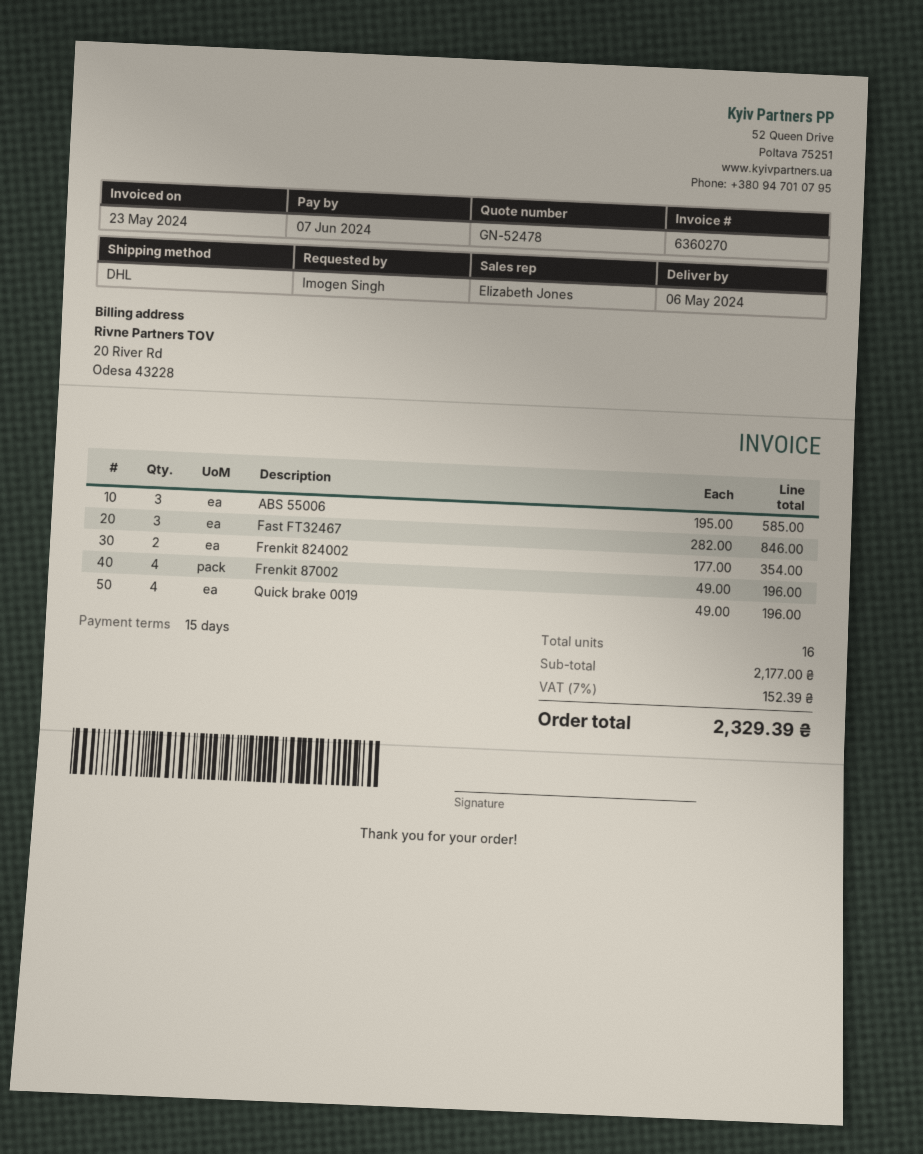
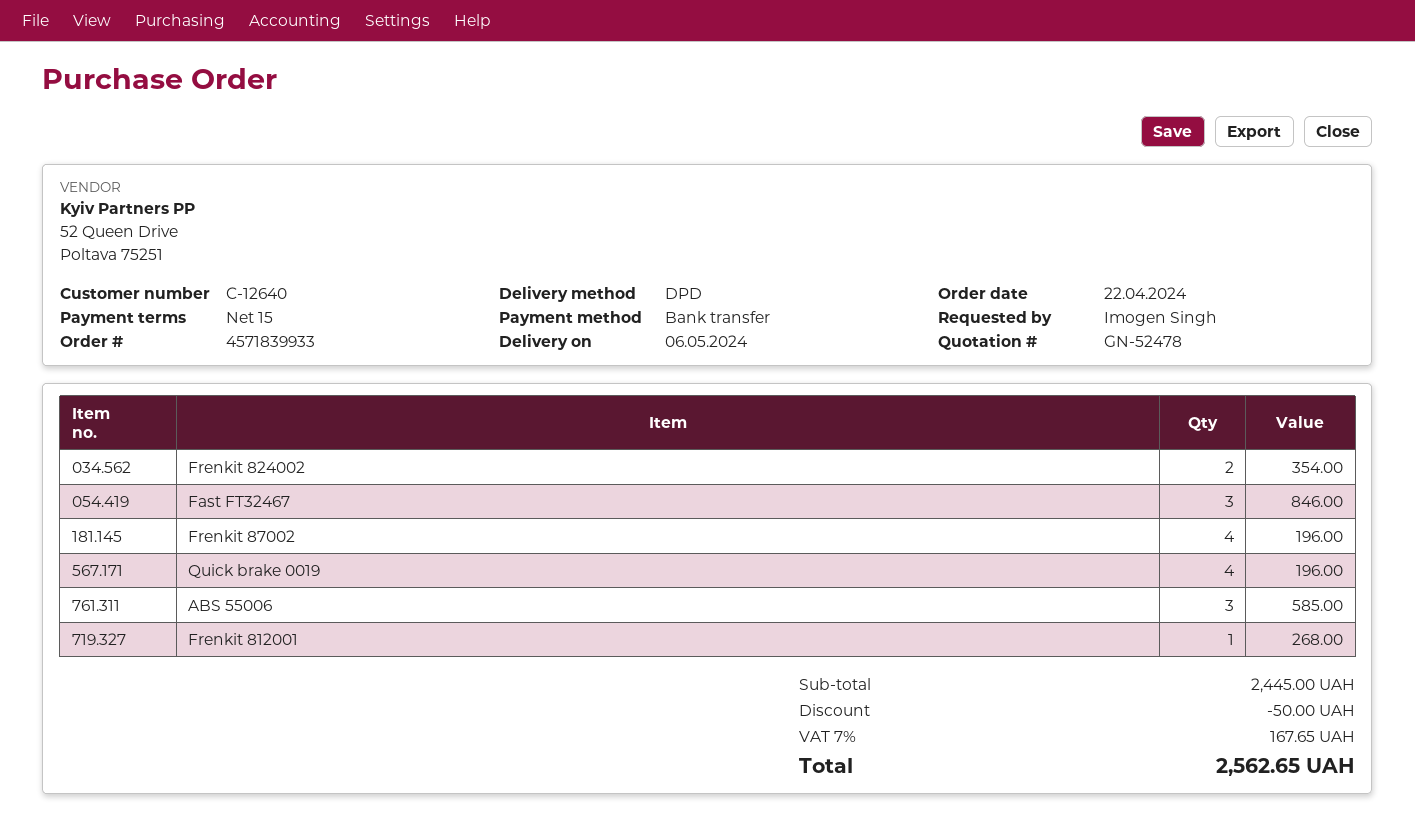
shipping method: DHL -> DPD
Frenkit 812001: none -> 1 for 268.00
subtotal: 2177.00 -> 2445.00
discount: none -> 50.00
tax: 7% = 152.39 -> 7% = 167.65
total: 2329.39 -> 2562.65

